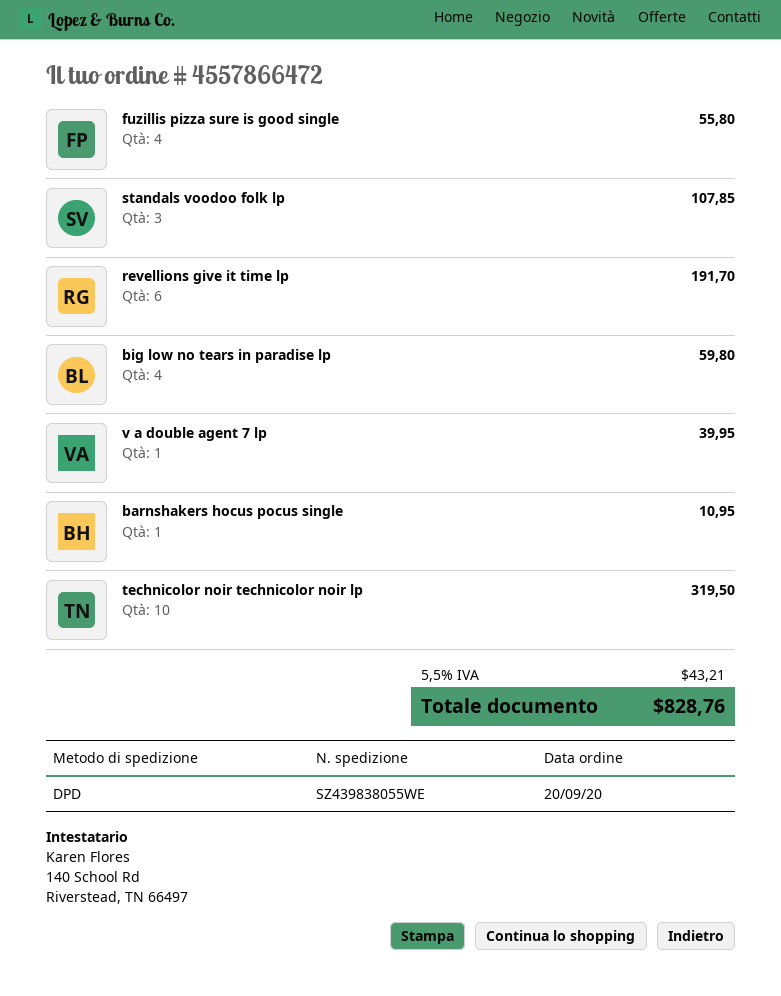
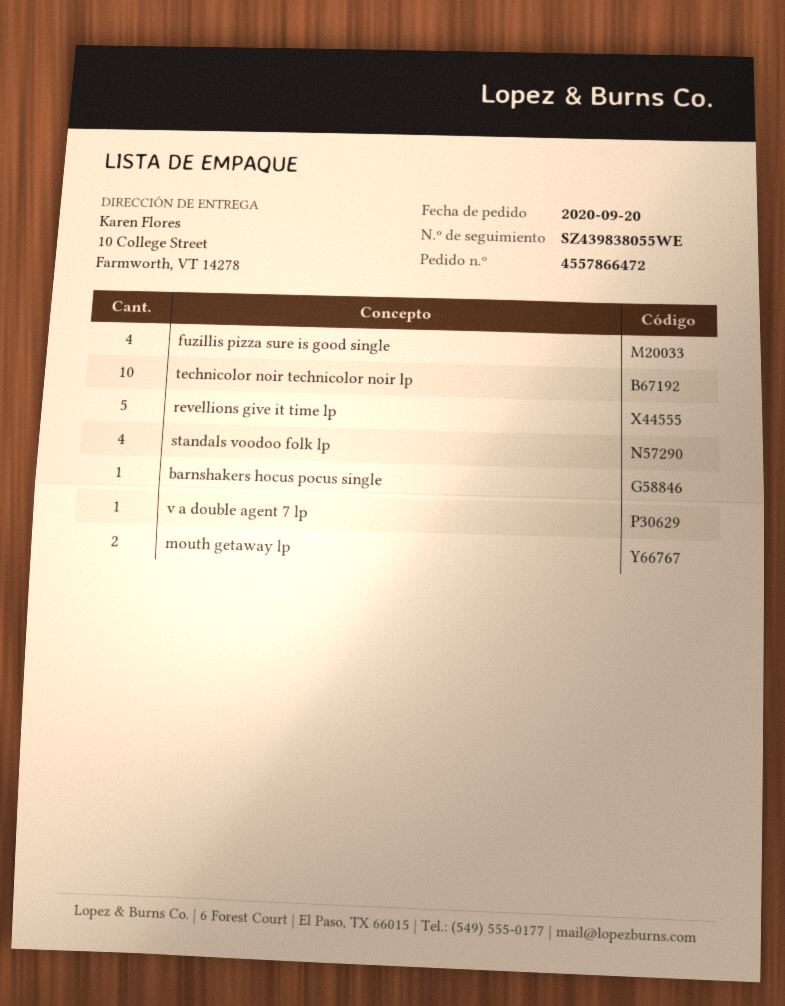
standals voodoo folk lp: 3 -> 4
revellions give it time lp: 6 -> 5
big low no tears in paradise lp: 4 -> none
mouth getaway lp: none -> 2

